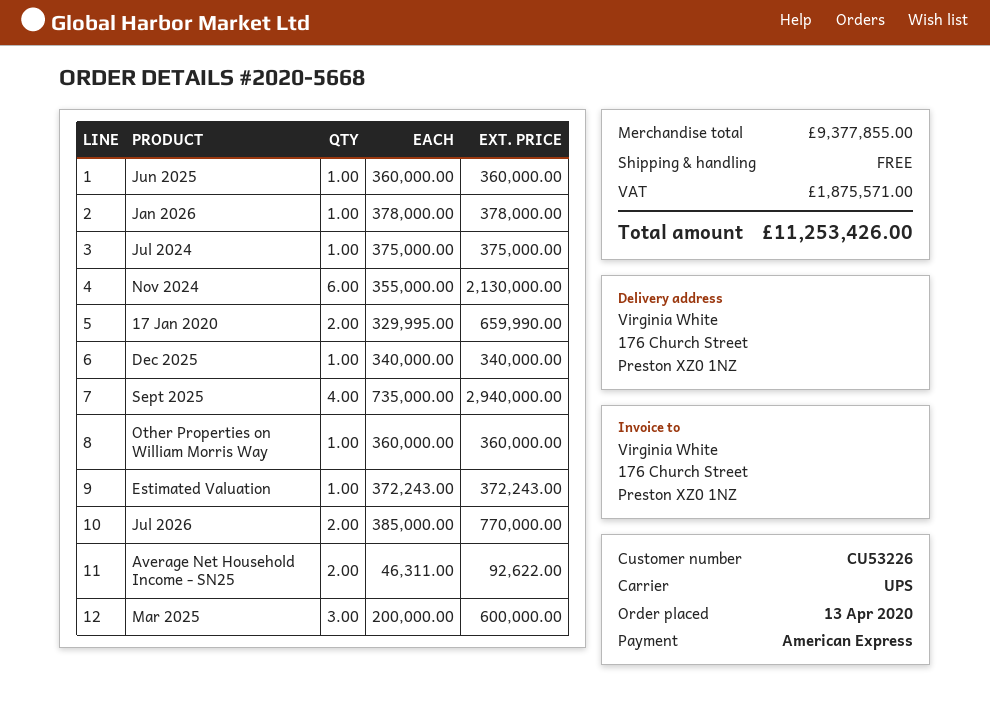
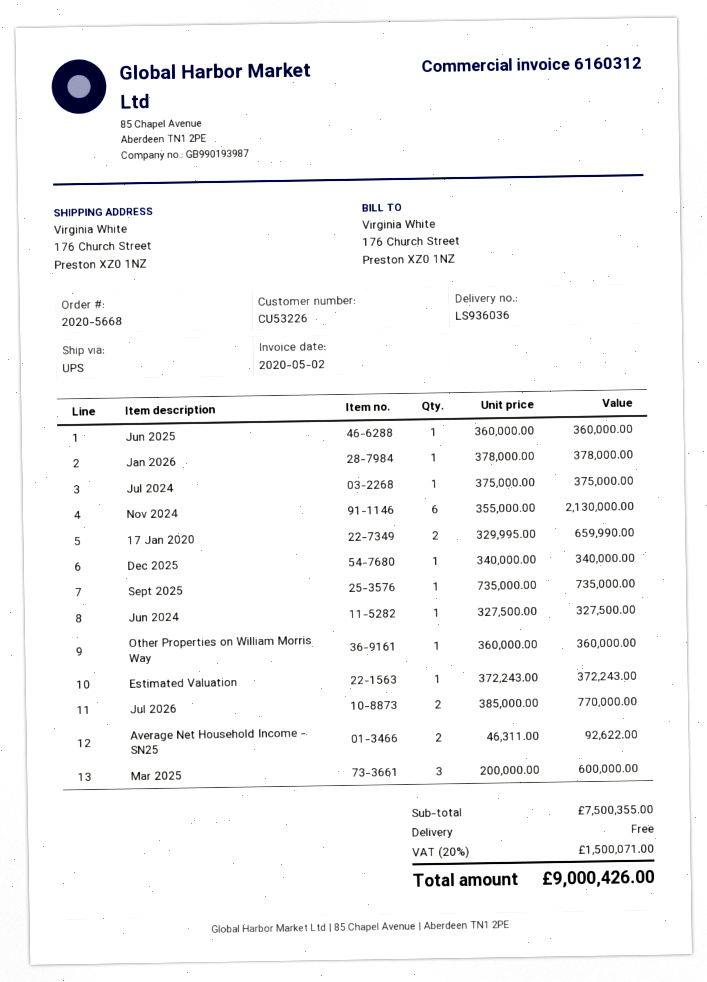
Sept 2025: 4 x 735000.00 = 2940000.00 -> 1 x 735000.00 = 735000.00
Jun 2024: none -> 1 x 327500.00 = 327500.00
subtotal: 9377855.00 -> 7500355.00
tax: 1875571.00 -> 1500071.00
total: 11253426.00 -> 9000426.00

